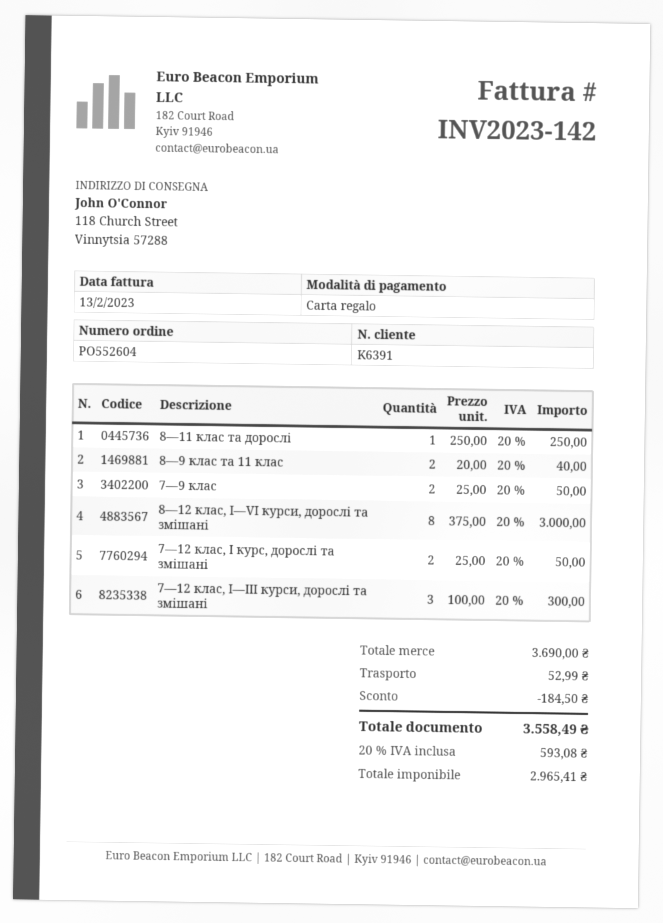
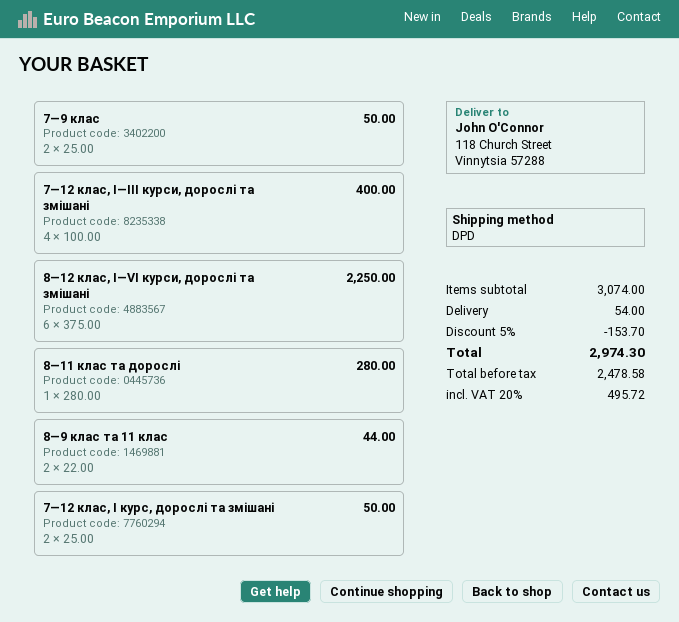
8—11 клас та дорослі: 1 x 250.00 = 250.00 -> 1 x 280.00 = 280.00
8—9 клас та 11 клас: 2 x 20.00 = 40.00 -> 2 x 22.00 = 44.00
8—12 клас, I—VI курси, дорослі та змішані: 8 x 375.00 = 3000.00 -> 6 x 375.00 = 2250.00
7—12 клас, I—III курси, дорослі та змішані: 3 x 100.00 = 300.00 -> 4 x 100.00 = 400.00
subtotal: 3690.00 -> 3074.00
discount: 184.50 -> 153.70
shipping: 52.99 -> 54.00
net: 2965.41 -> 2478.58
tax: 20% = 593.08 -> 20% = 495.72
total: 3558.49 -> 2974.30

